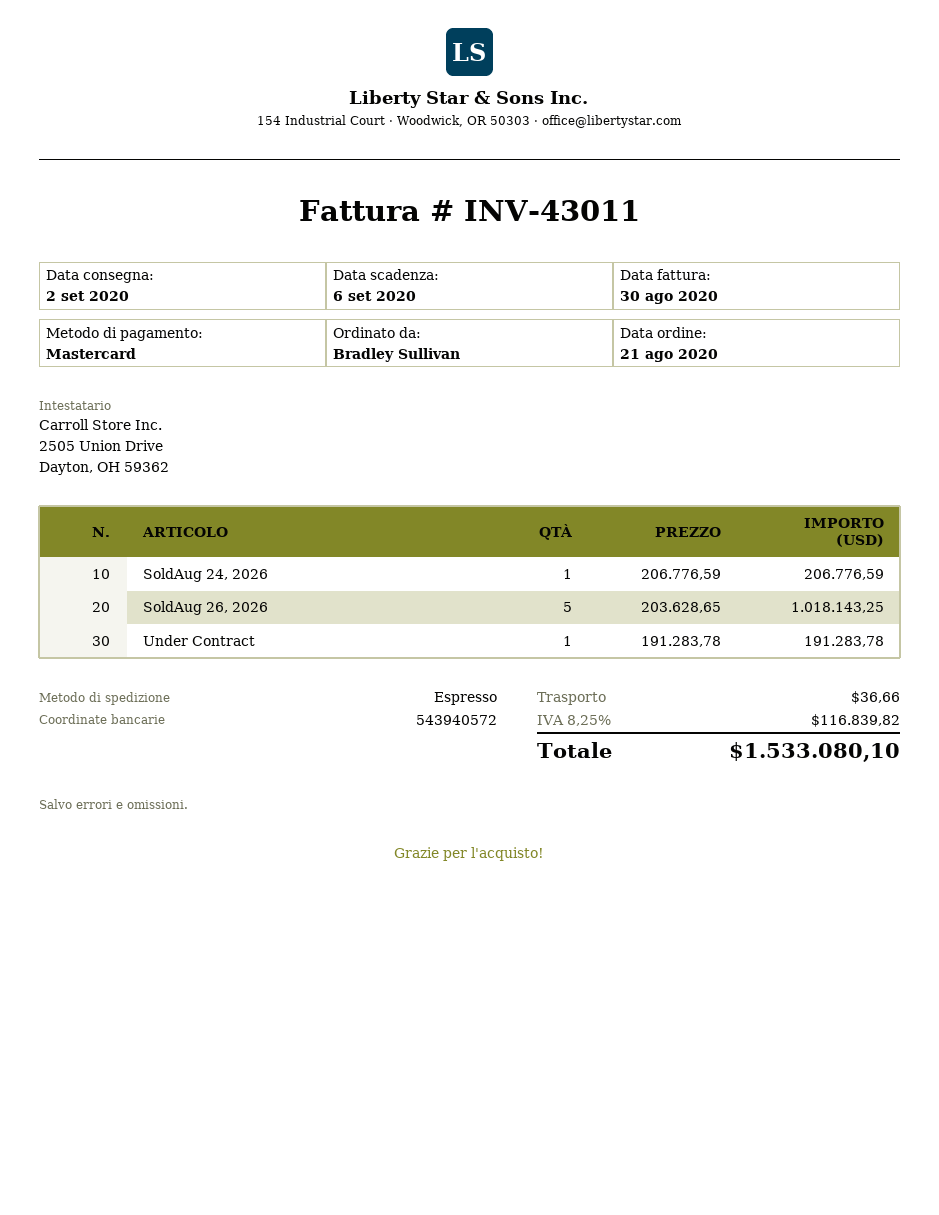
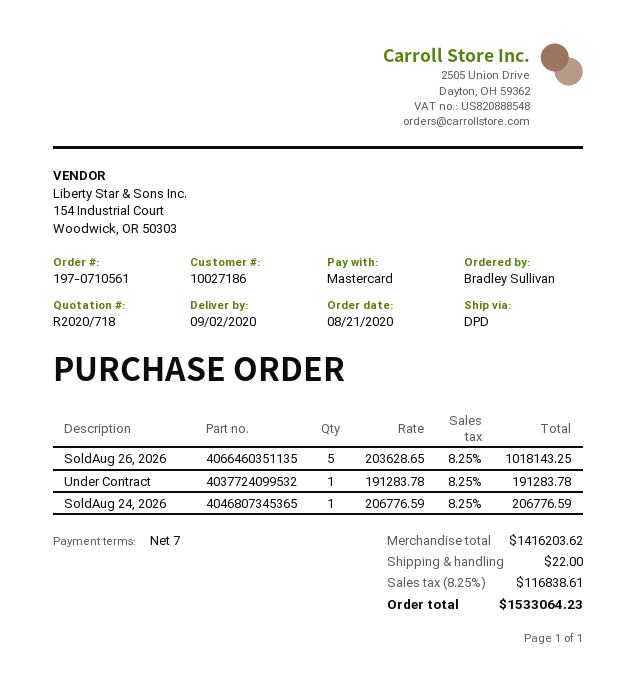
shipping method: express -> DPD
shipping: 36.66 -> 22.00
tax: 8.25% = 116839.82 -> 8.25% = 116838.61
total: 1533080.10 -> 1533064.23

